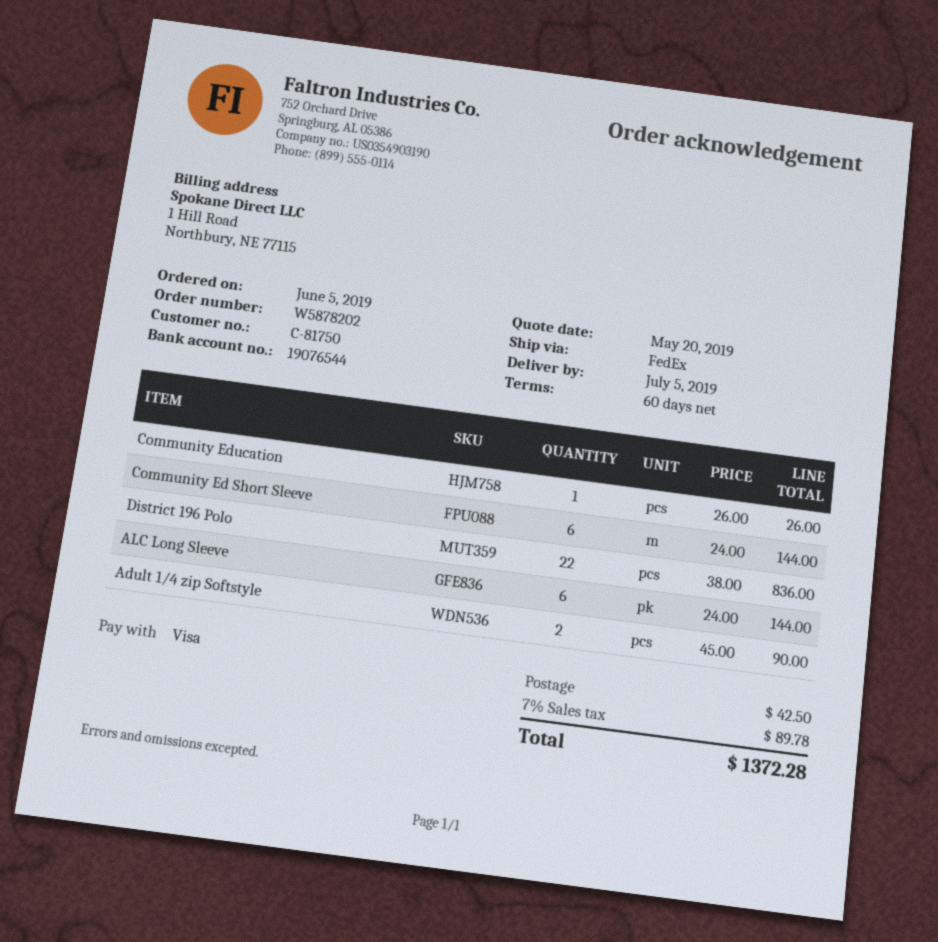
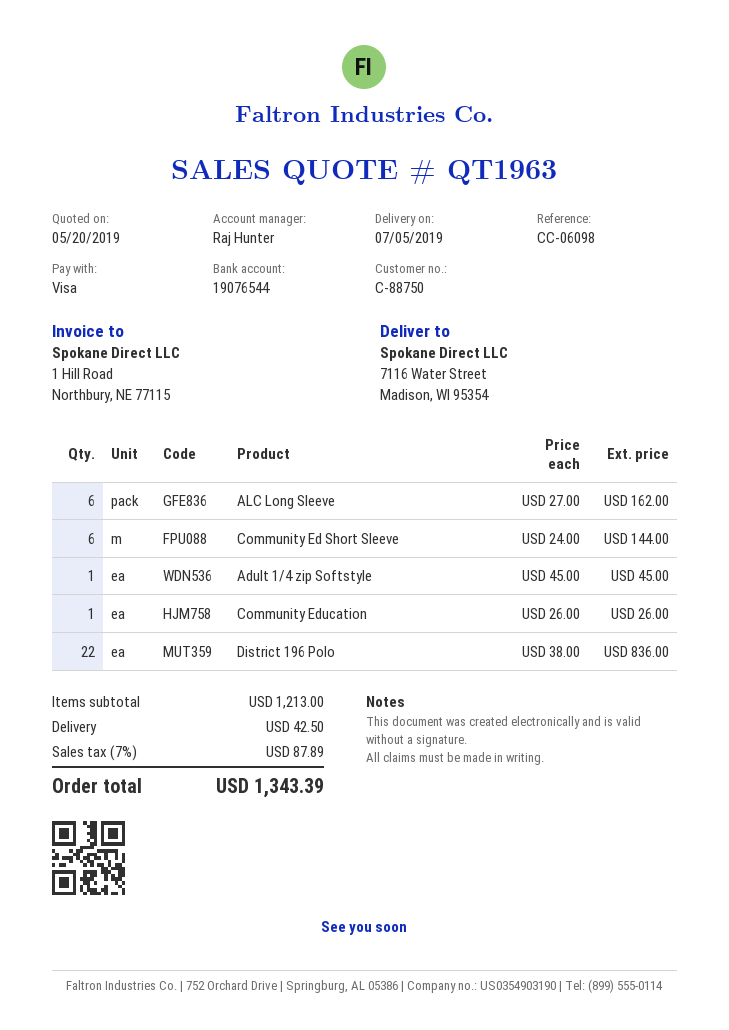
customer number: C-81750 -> C-88750
ALC Long Sleeve: 6 x 24.00 = 144.00 -> 6 x 27.00 = 162.00
Adult 1/4 zip Softstyle: 2 x 45.00 = 90.00 -> 1 x 45.00 = 45.00
tax: 7% = 89.78 -> 7% = 87.89
total: 1372.28 -> 1343.39

